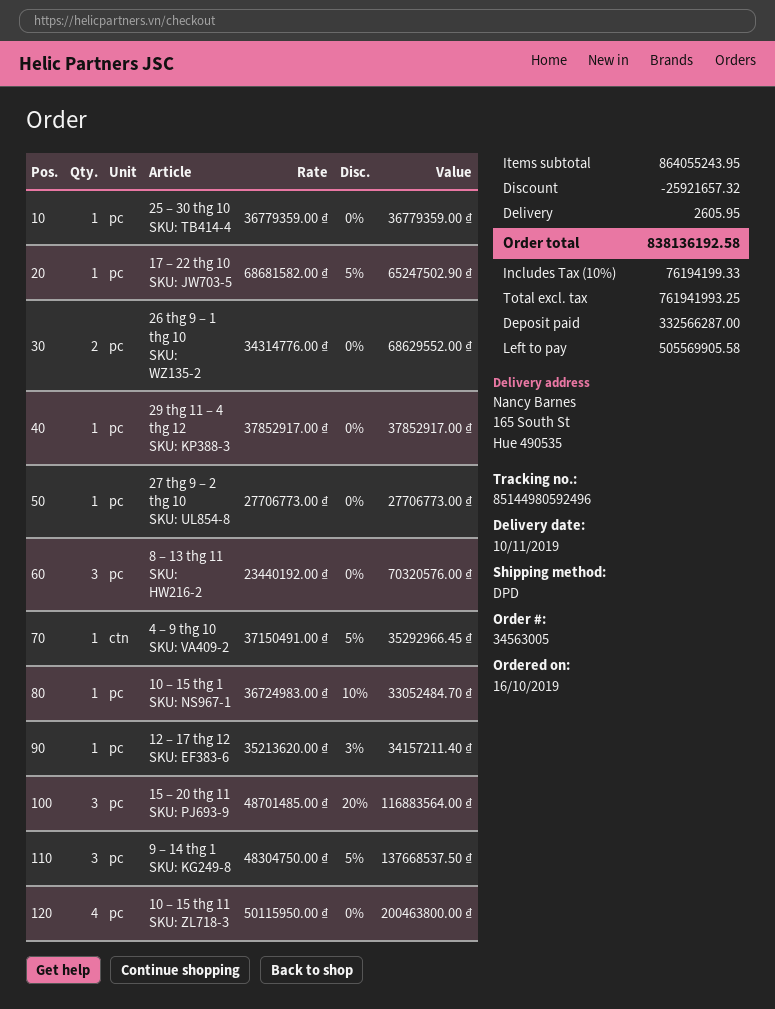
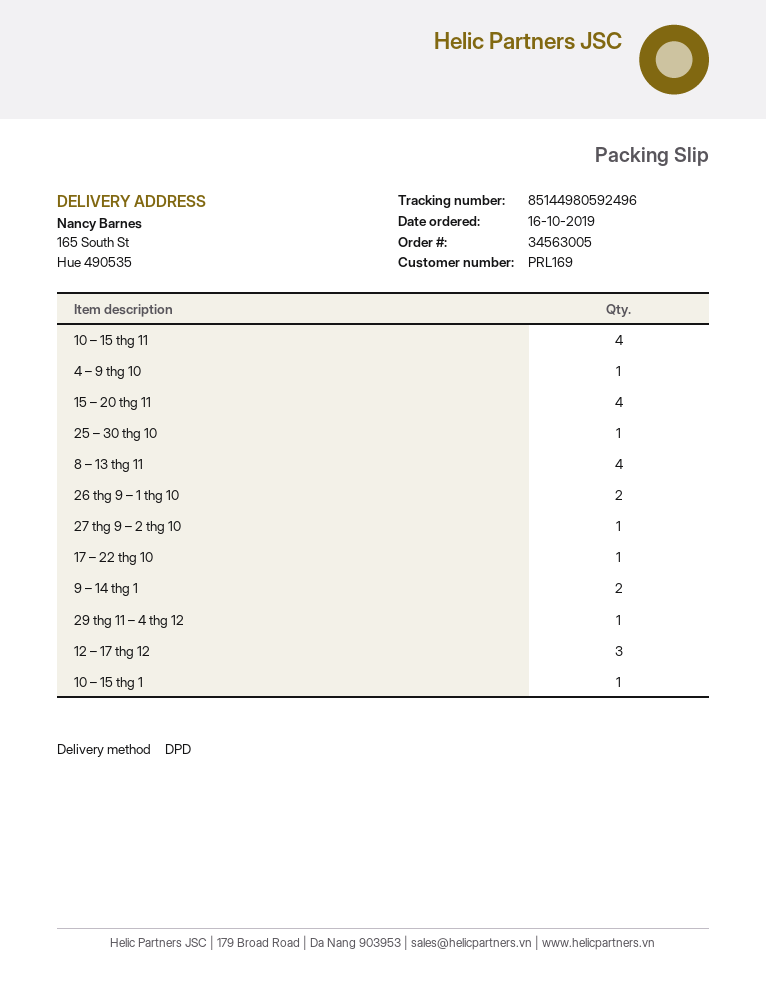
8 – 13 thg 11: 3 -> 4
12 – 17 thg 12: 1 -> 3
15 – 20 thg 11: 3 -> 4
9 – 14 thg 1: 3 -> 2

